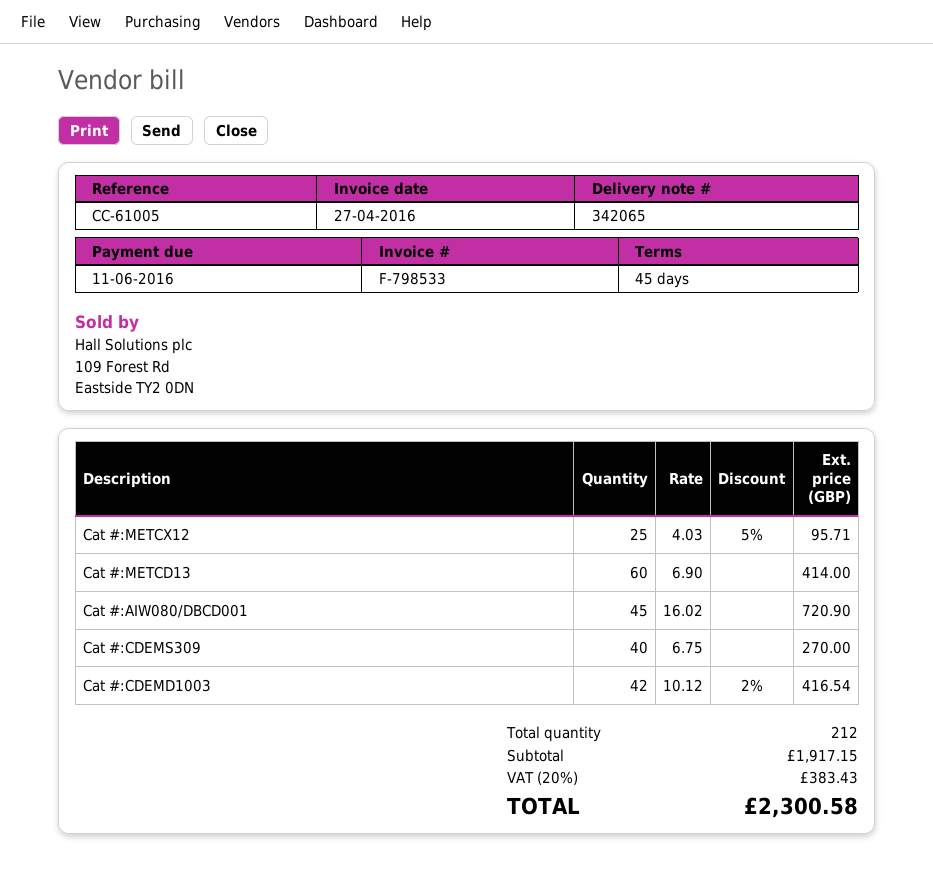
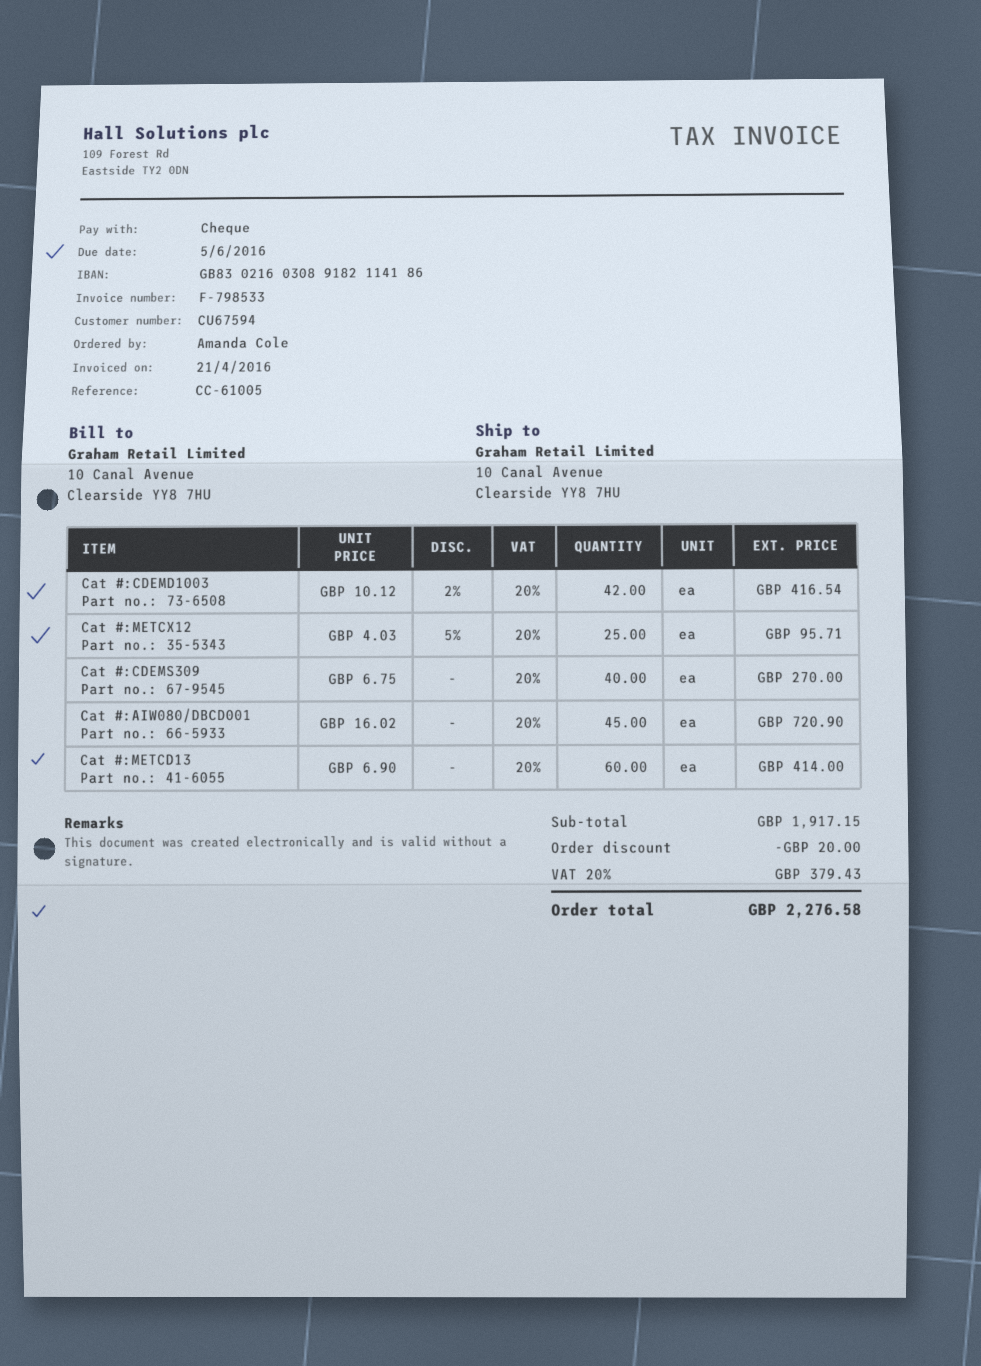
invoice date: 2016-04-27 -> 2016-04-21
due date: 2016-06-11 -> 2016-06-05
discount: none -> 20.00
tax: 20% = 383.43 -> 20% = 379.43
total: 2300.58 -> 2276.58

